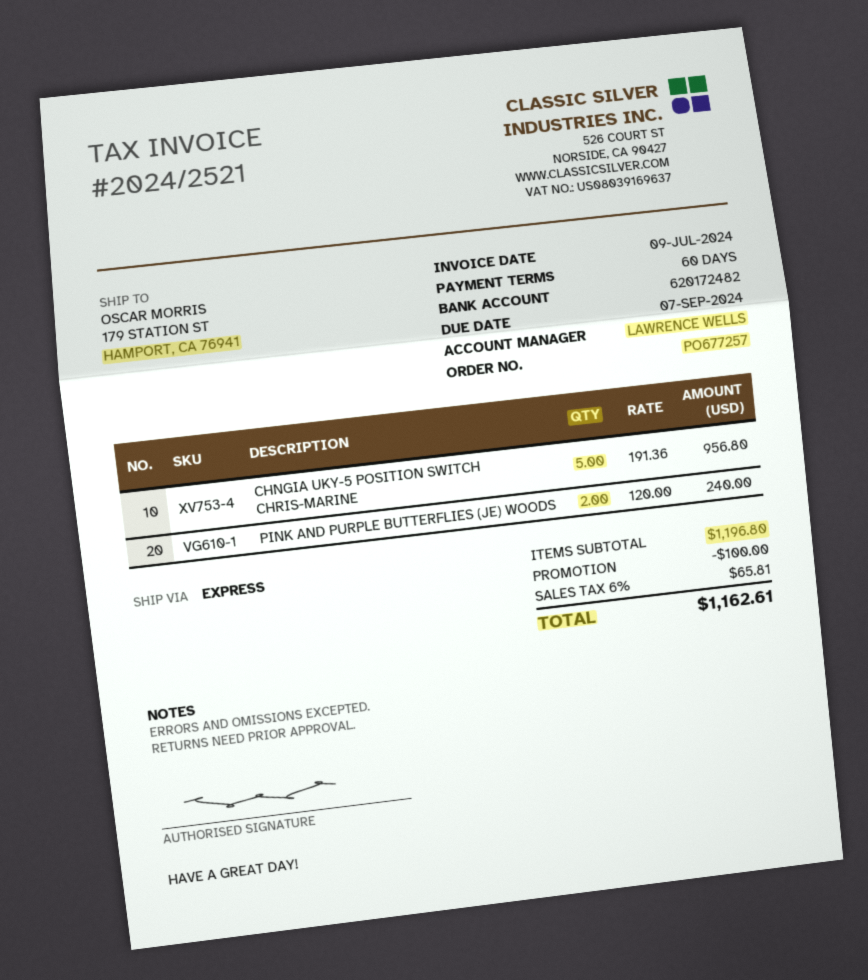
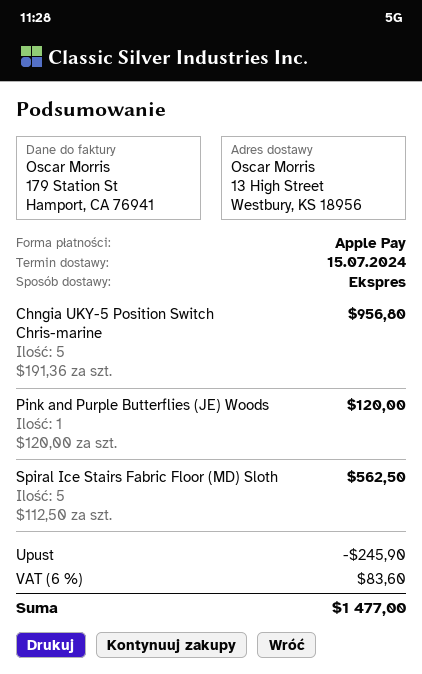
ship to: 179 STATION ST, HAMPORT, CA 76941 -> 13 High Street, Westbury, KS 18956
PINK AND PURPLE BUTTERFLIES (JE) WOODS: 2 x 120.00 = 240.00 -> 1 x 120.00 = 120.00
Spiral Ice Stairs Fabric Floor (MD) Sloth: none -> 5 x 112.50 = 562.50
discount: 100.00 -> 245.90
tax: 6% = 65.81 -> 6% = 83.60
total: 1162.61 -> 1477.00

